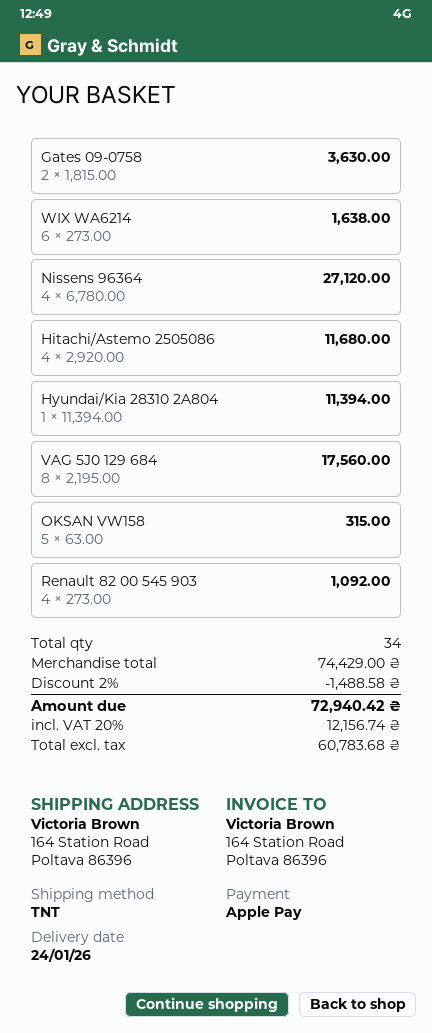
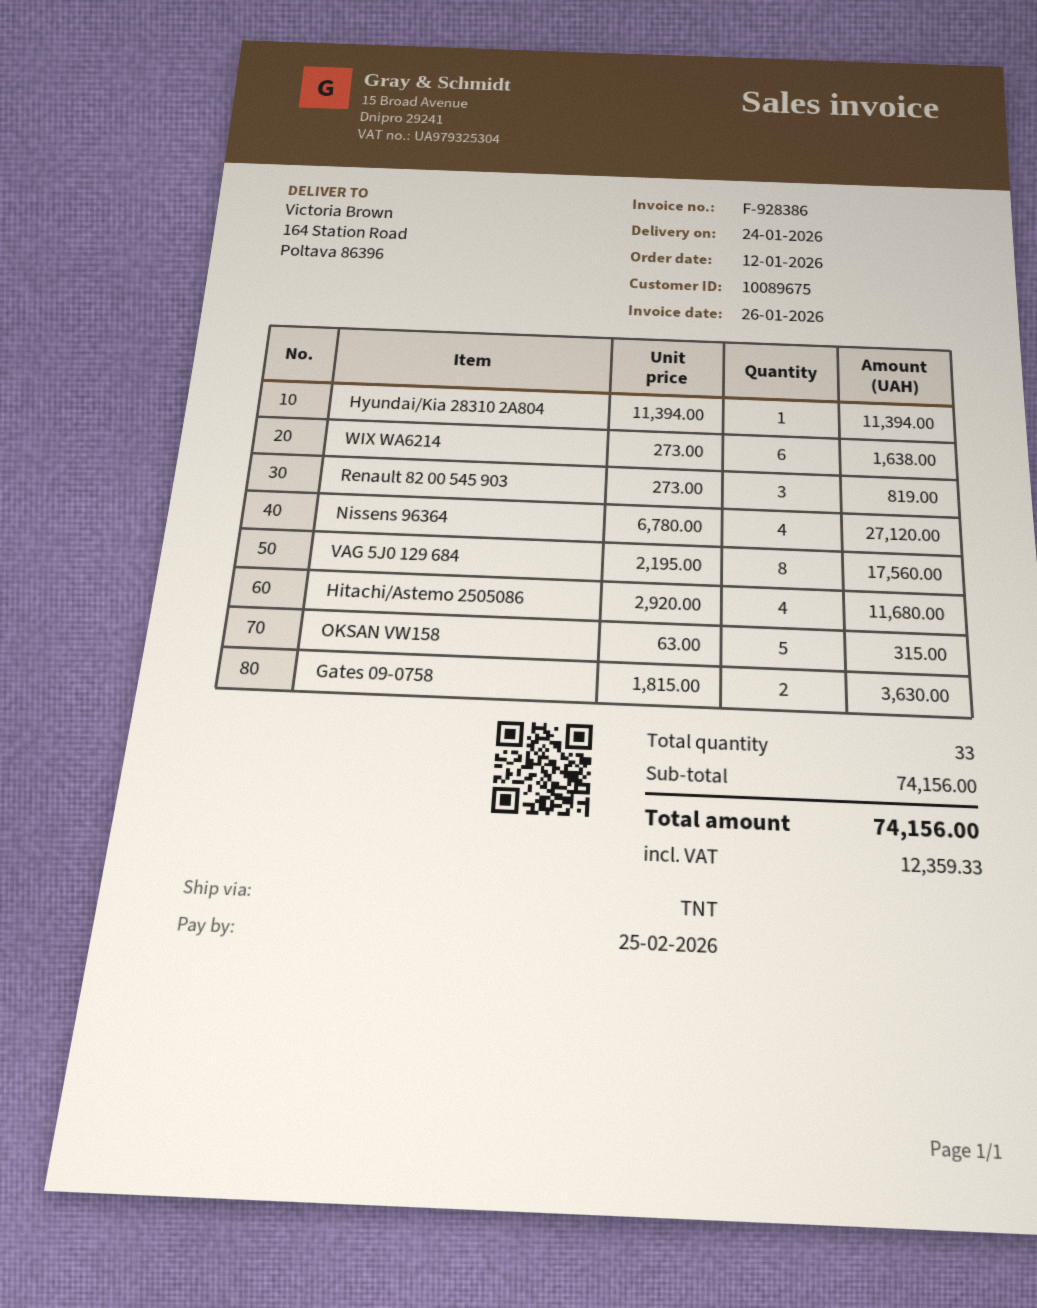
Renault 82 00 545 903: 4 x 273.00 = 1092.00 -> 3 x 273.00 = 819.00
total quantity: 34 -> 33
subtotal: 74429.00 -> 74156.00
discount: 2% = 1488.58 -> none
tax: 12156.74 -> 12359.33
total: 72940.42 -> 74156.00

